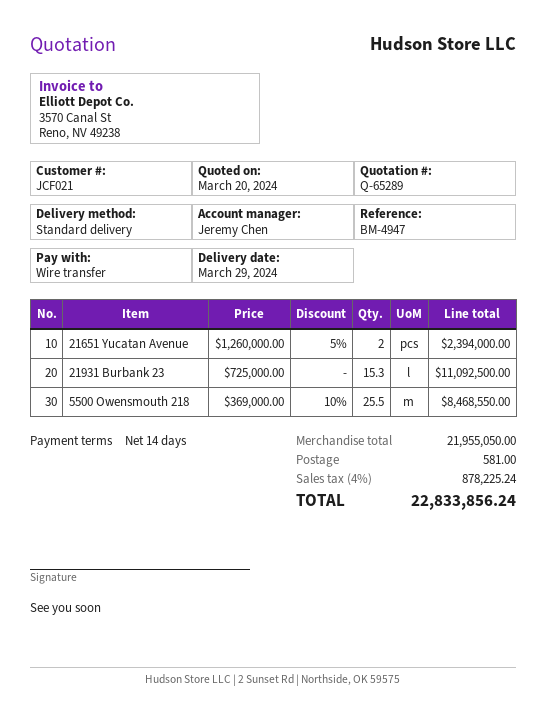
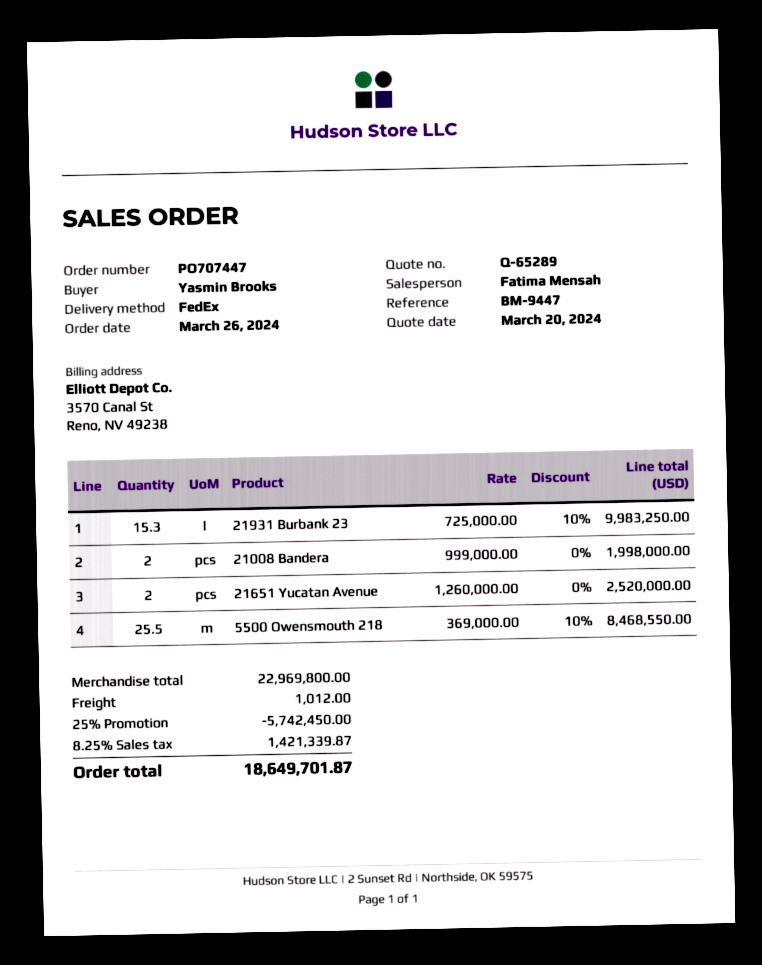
reference: BM-4947 -> BM-9447
sales rep: Jeremy Chen -> Fatima Mensah
shipping method: standard -> FedEx
21651 Yucatan Avenue: 2 x 1260000.00 - 5% = 2394000.00 -> 2 x 1260000.00 = 2520000.00
21931 Burbank 23: 15.3 x 725000.00 = 11092500.00 -> 15.3 x 725000.00 - 10% = 9983250.00
21008 Bandera: none -> 2 x 999000.00 = 1998000.00
subtotal: 21955050.00 -> 22969800.00
discount: none -> 25% = 5742450.00
shipping: 581.00 -> 1012.00
tax: 4% = 878225.24 -> 8.25% = 1421339.87
total: 22833856.24 -> 18649701.87

